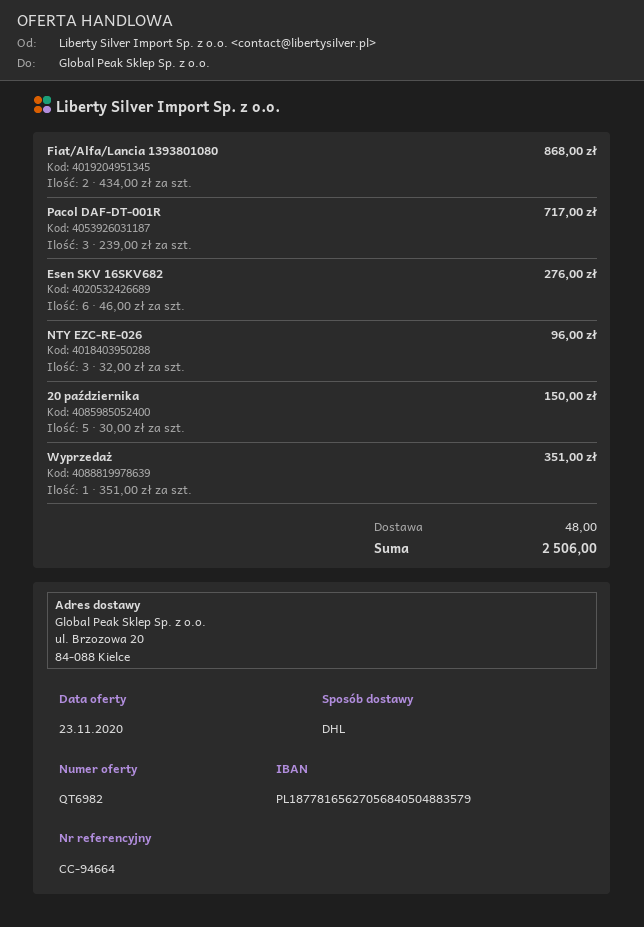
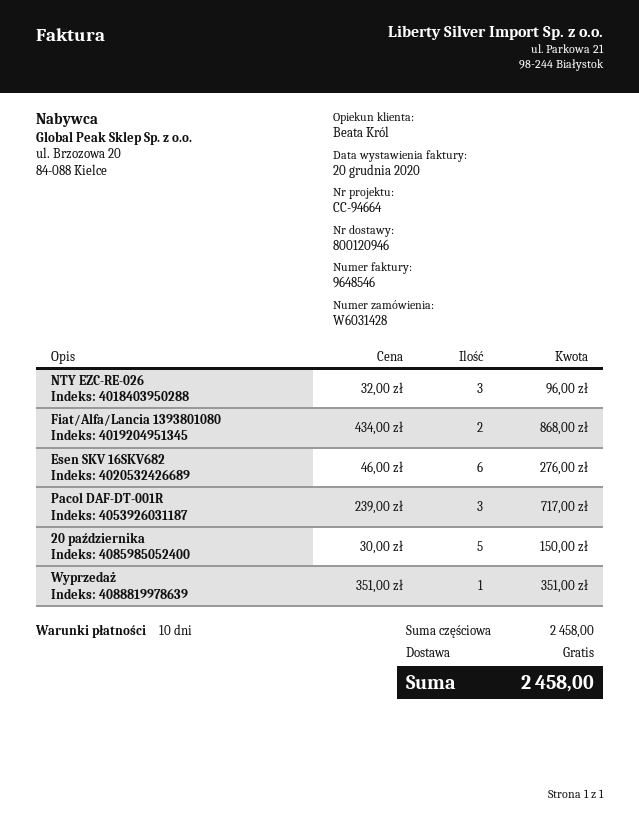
shipping: 48.00 -> 0.00
total: 2506.00 -> 2458.00

